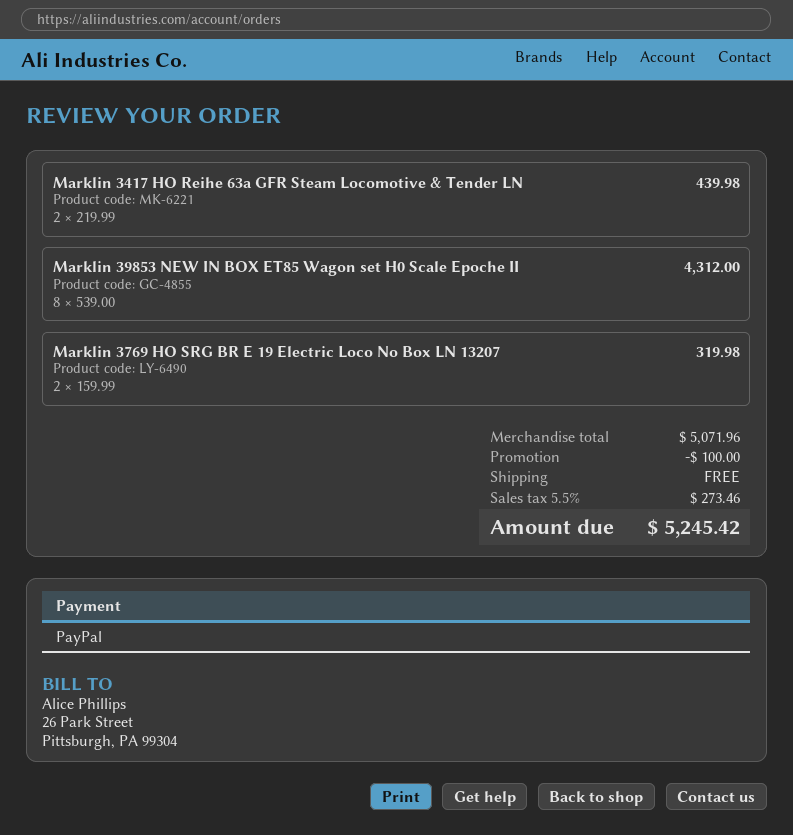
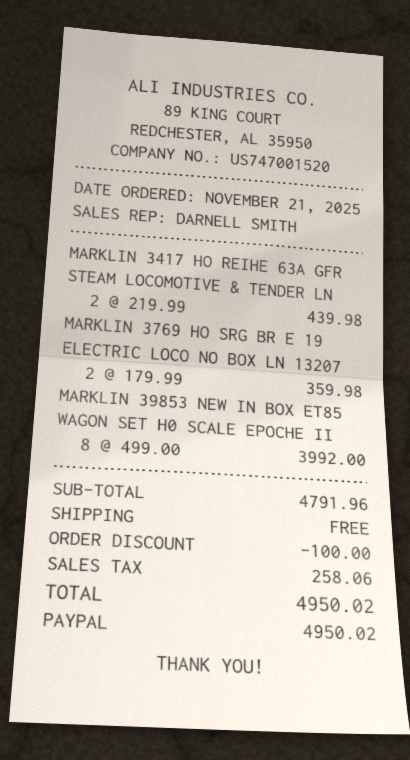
Marklin 39853 NEW IN BOX ET85 Wagon set H0 Scale Epoche II: 8 x 539.00 = 4312.00 -> 8 x 499.00 = 3992.00
Marklin 3769 HO SRG BR E 19 Electric Loco No Box LN 13207: 2 x 159.99 = 319.98 -> 2 x 179.99 = 359.98
subtotal: 5071.96 -> 4791.96
tax: 273.46 -> 258.06
total: 5245.42 -> 4950.02

